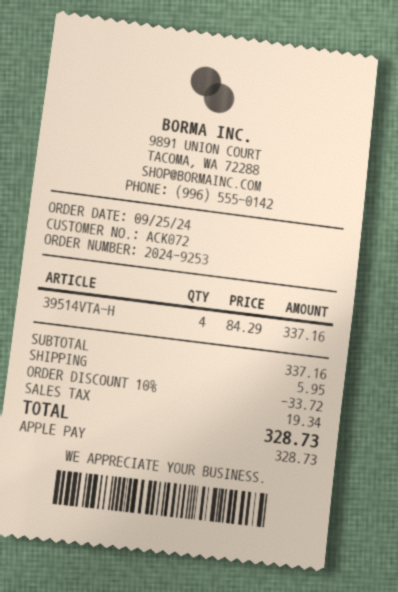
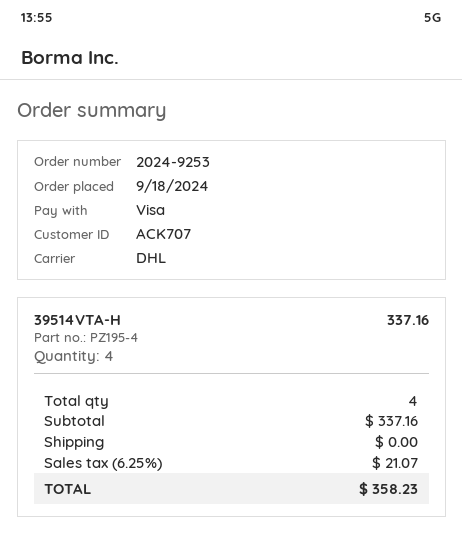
order date: 2024-09-25 -> 2024-09-18
customer number: ACK072 -> ACK707
payment method: Apple Pay -> Visa
discount: 10% = 33.72 -> none
shipping: 5.95 -> 0.00
tax: 19.34 -> 21.07
total: 328.73 -> 358.23

